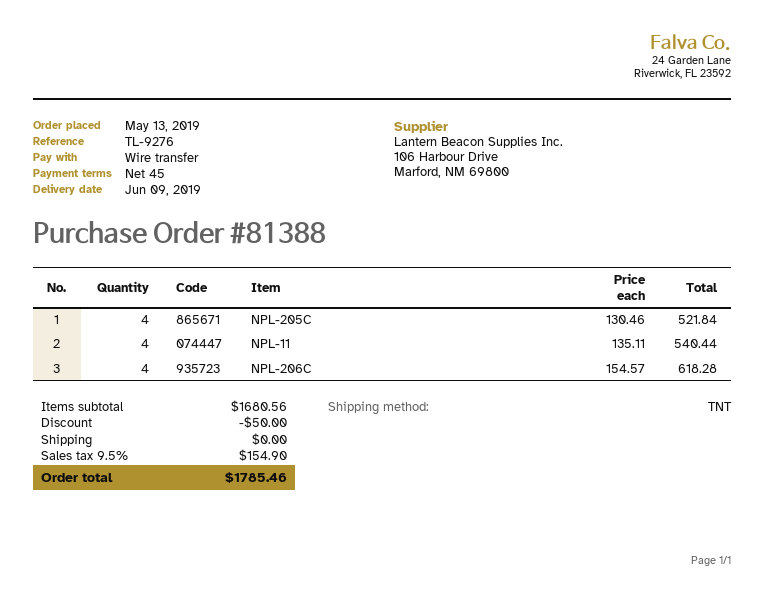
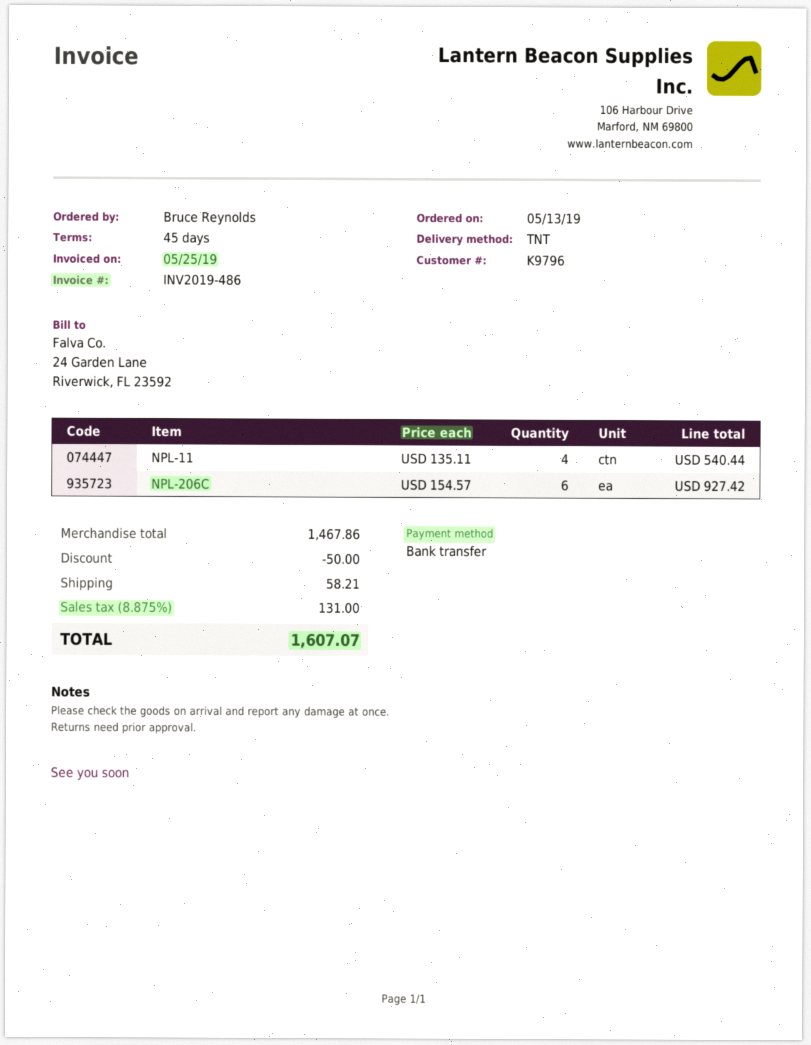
NPL-205C: 4 x 130.46 = 521.84 -> none
NPL-206C: 4 x 154.57 = 618.28 -> 6 x 154.57 = 927.42
subtotal: 1680.56 -> 1467.86
shipping: 0.00 -> 58.21
tax: 9.5% = 154.90 -> 8.875% = 131.00
total: 1785.46 -> 1607.07

